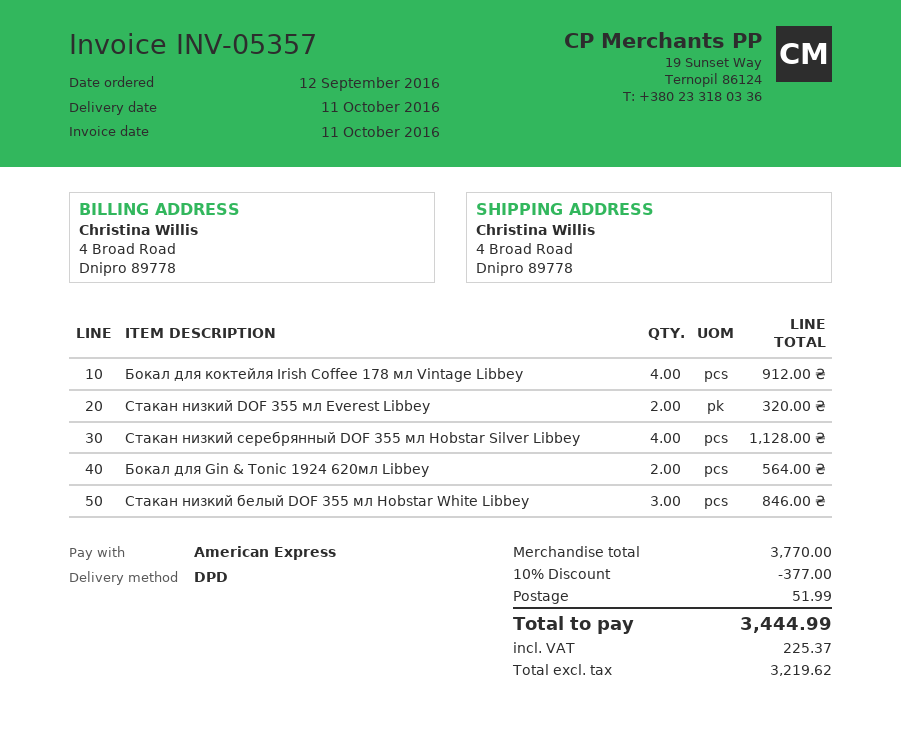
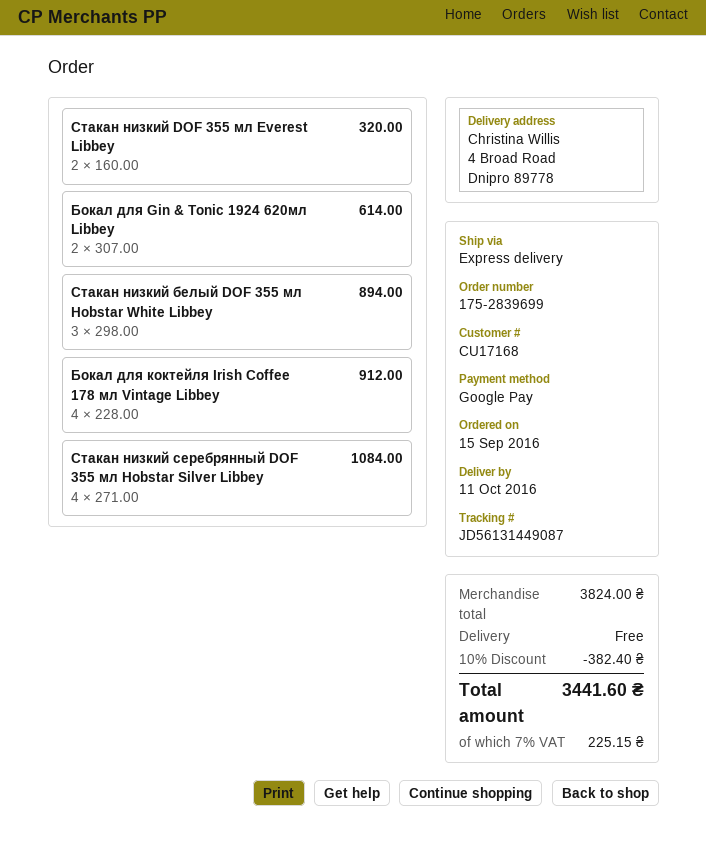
order date: 2016-09-12 -> 2016-09-15
payment method: American Express -> Google Pay
shipping method: DPD -> express
Стакан низкий серебрянный DOF 355 мл Hobstar Silver Libbey: 4 for 1128.00 -> 4 for 1084.00
Бокал для Gin & Tonic 1924 620мл Libbey: 2 for 564.00 -> 2 for 614.00
Стакан низкий белый DOF 355 мл Hobstar White Libbey: 3 for 846.00 -> 3 for 894.00
subtotal: 3770.00 -> 3824.00
discount: 10% = 377.00 -> 10% = 382.40
shipping: 51.99 -> 0.00
tax: 225.37 -> 225.15
total: 3444.99 -> 3441.60

